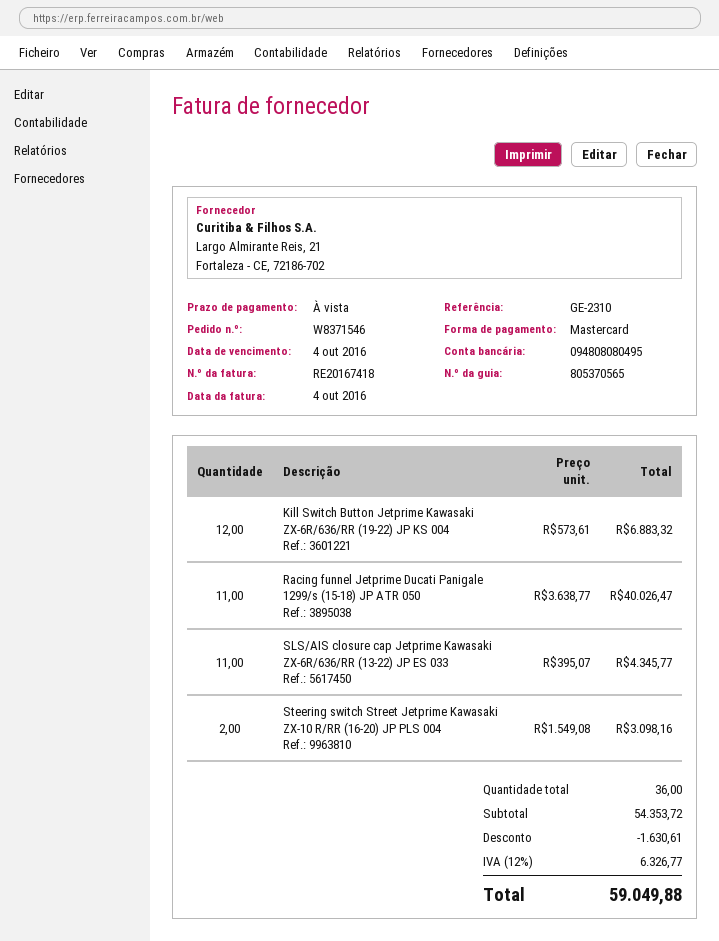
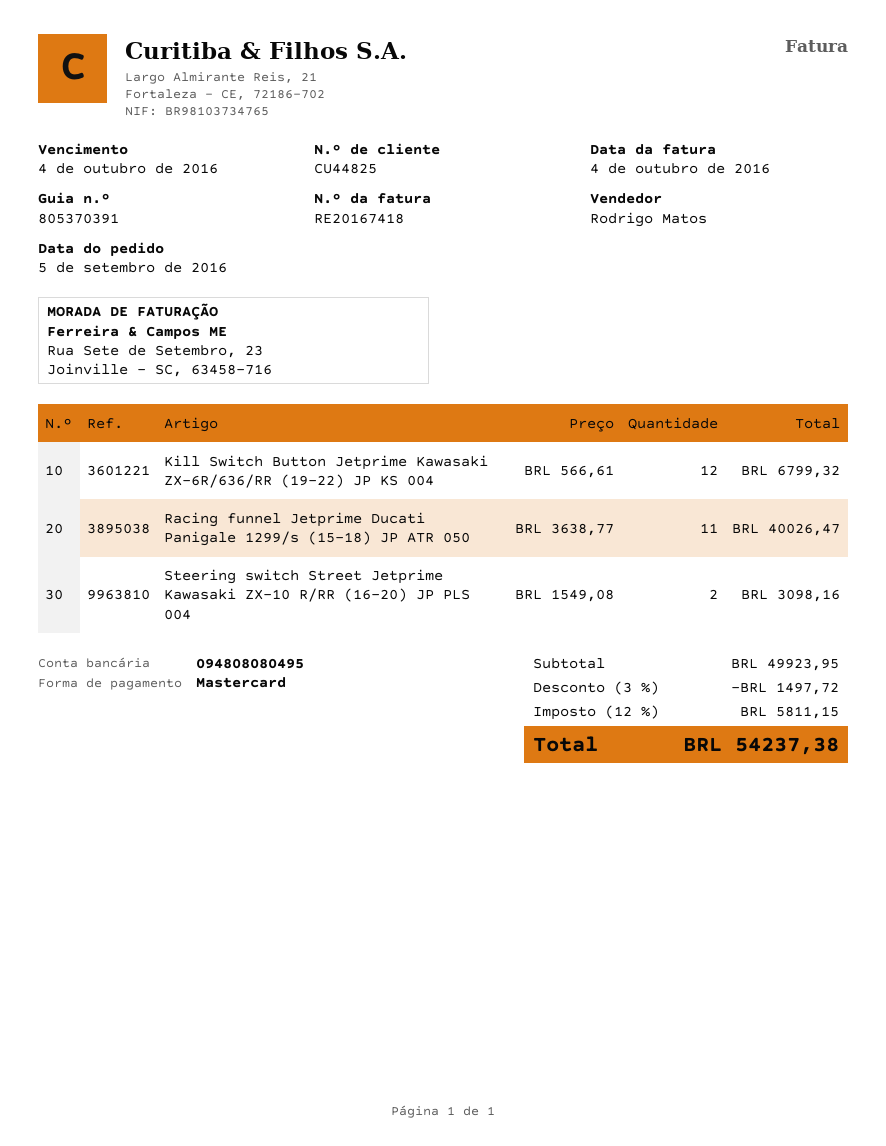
delivery note number: 805370565 -> 805370391
Kill Switch Button Jetprime Kawasaki ZX-6R/636/RR (19-22) JP KS 004: 12 x 573.61 = 6883.32 -> 12 x 566.61 = 6799.32
SLS/AIS closure cap Jetprime Kawasaki ZX-6R/636/RR (13-22) JP ES 033: 11 x 395.07 = 4345.77 -> none
subtotal: 54353.72 -> 49923.95
discount: 1630.61 -> 1497.72
tax: 12% = 6326.77 -> 12% = 5811.15
total: 59049.88 -> 54237.38

